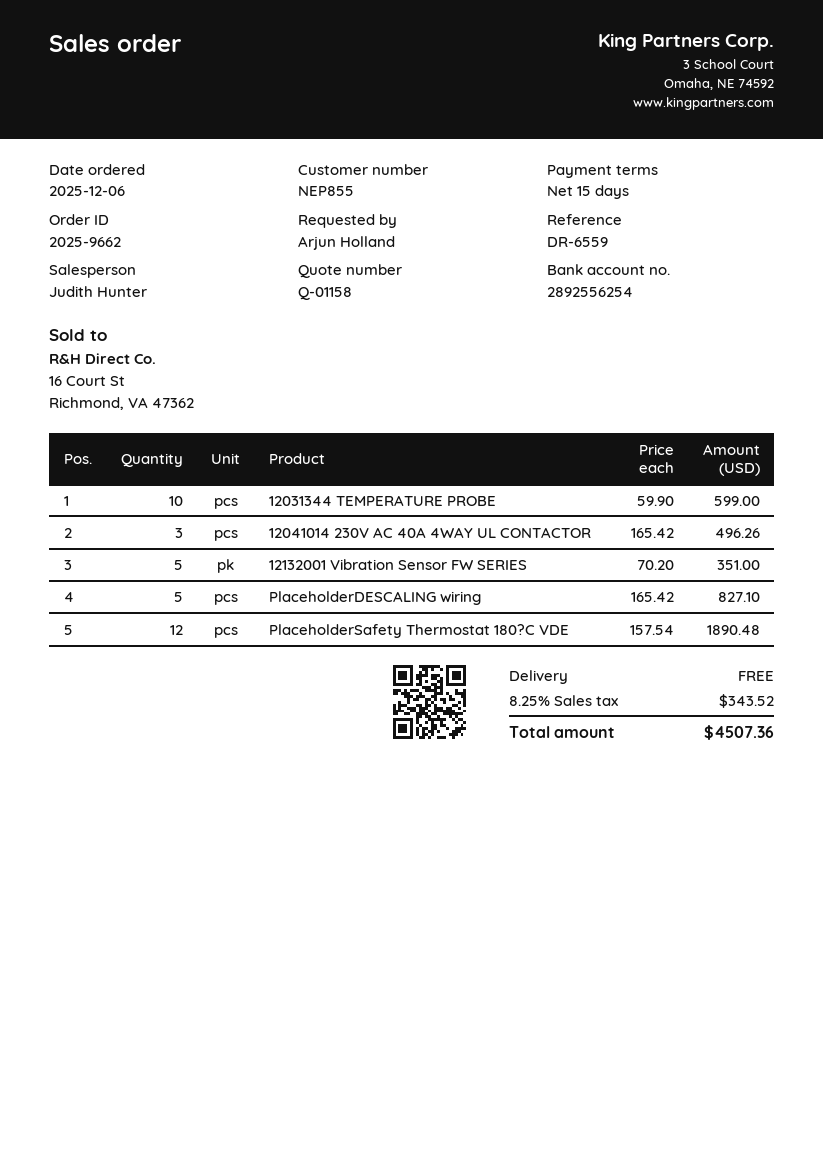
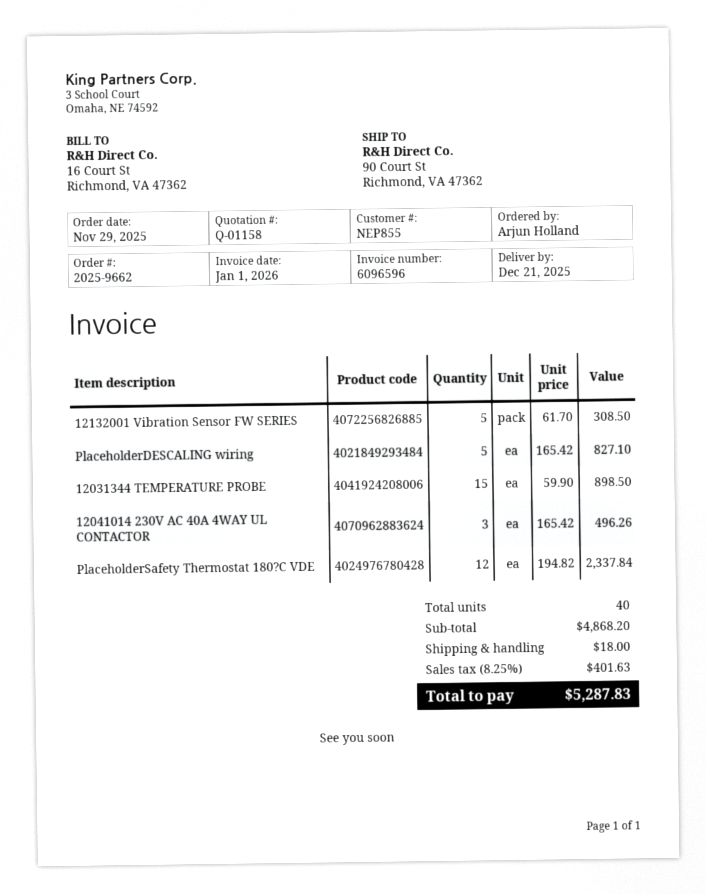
order date: 2025-12-06 -> 2025-11-29
12031344 TEMPERATURE PROBE: 10 x 59.90 = 599.00 -> 15 x 59.90 = 898.50
12132001 Vibration Sensor FW SERIES: 5 x 70.20 = 351.00 -> 5 x 61.70 = 308.50
PlaceholderSafety Thermostat 180?C VDE: 12 x 157.54 = 1890.48 -> 12 x 194.82 = 2337.84
shipping: 0.00 -> 18.00
tax: 8.25% = 343.52 -> 8.25% = 401.63
total: 4507.36 -> 5287.83

